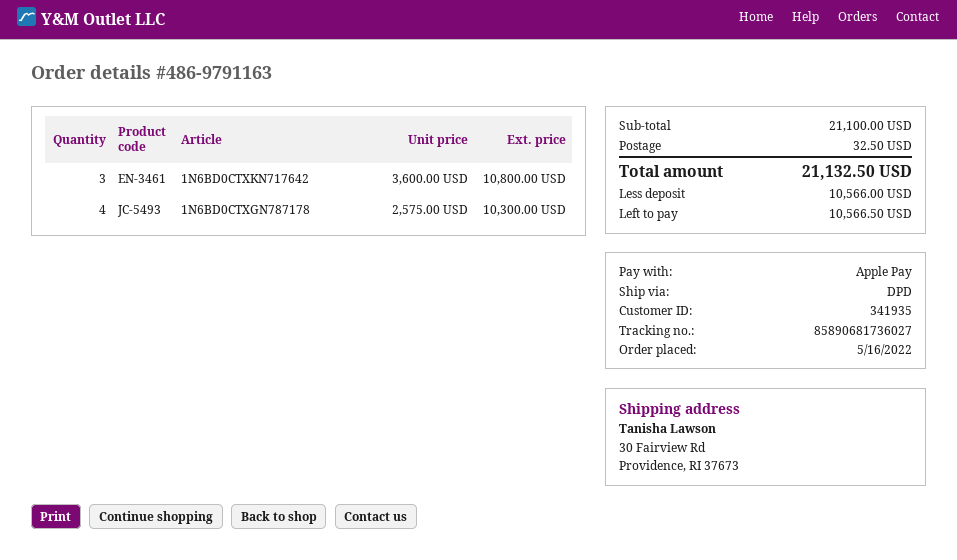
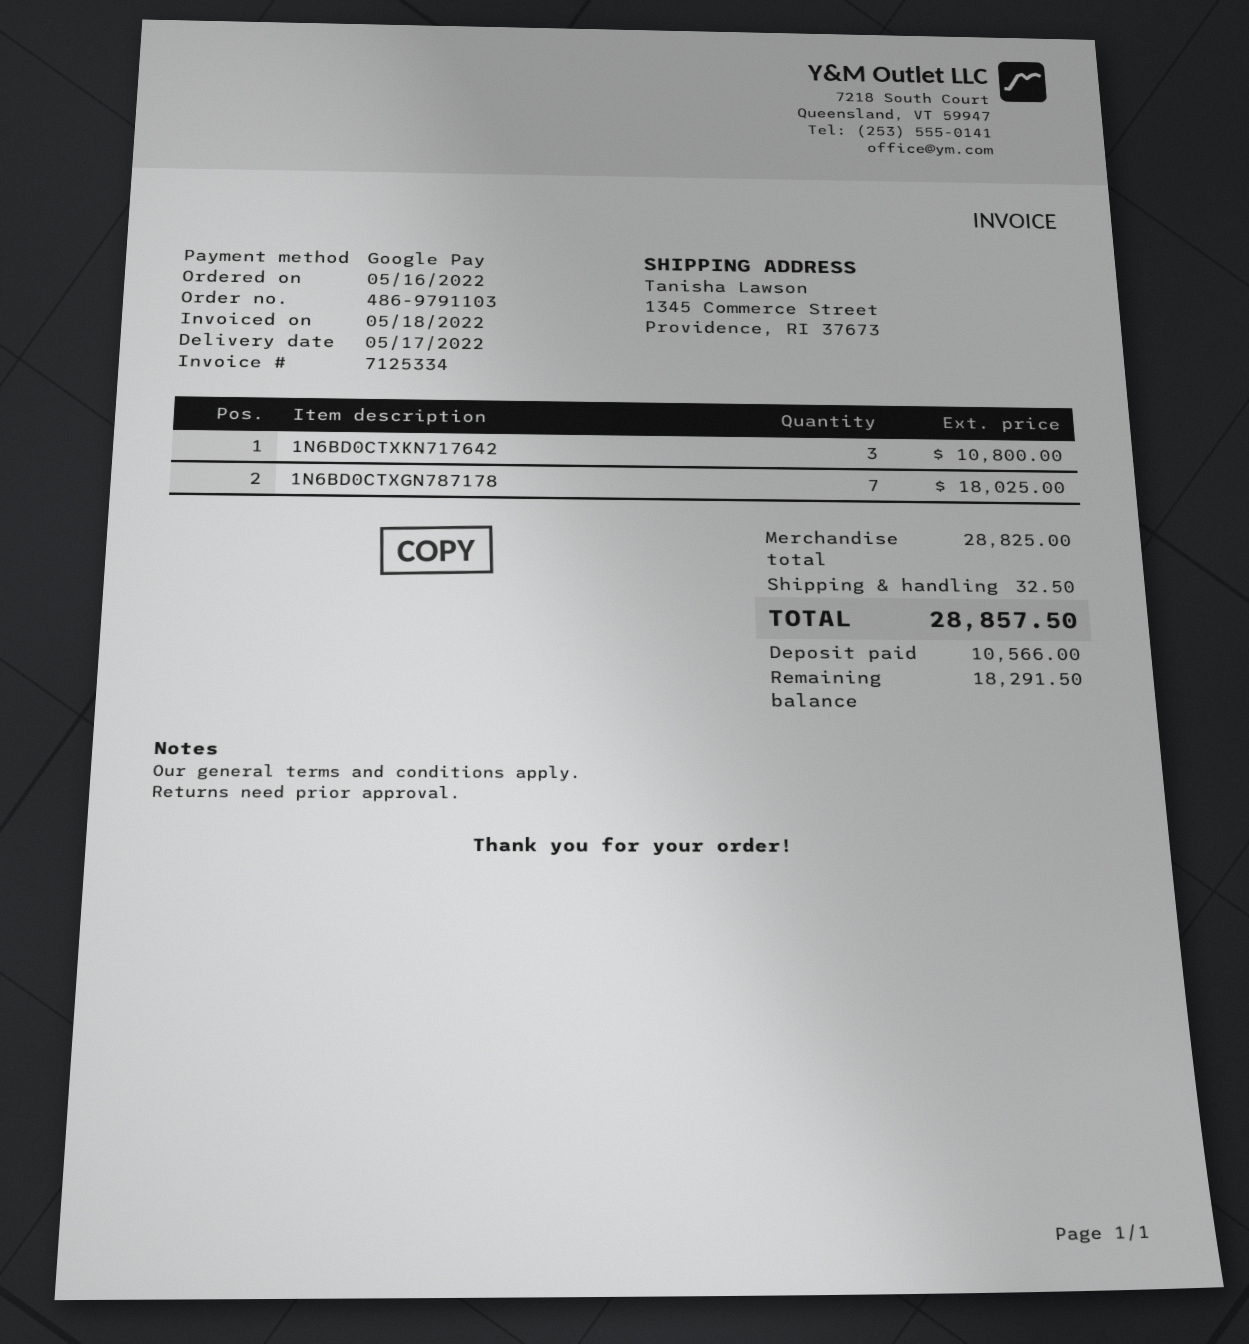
order number: 486-9791163 -> 486-9791103
payment method: Apple Pay -> Google Pay
ship to: 30 Fairview Rd, Providence, RI 37673 -> 1345 Commerce Street, Providence, RI 37673
1N6BD0CTXGN787178: 4 for 10300.00 -> 7 for 18025.00
subtotal: 21100.00 -> 28825.00
total: 21132.50 -> 28857.50
balance: 10566.50 -> 18291.50

